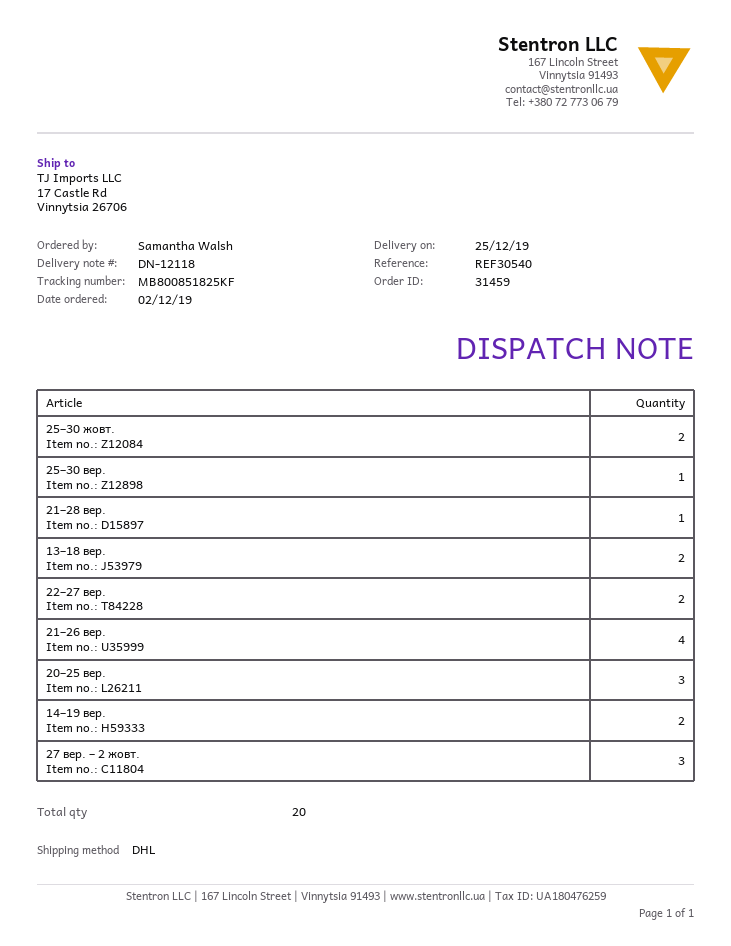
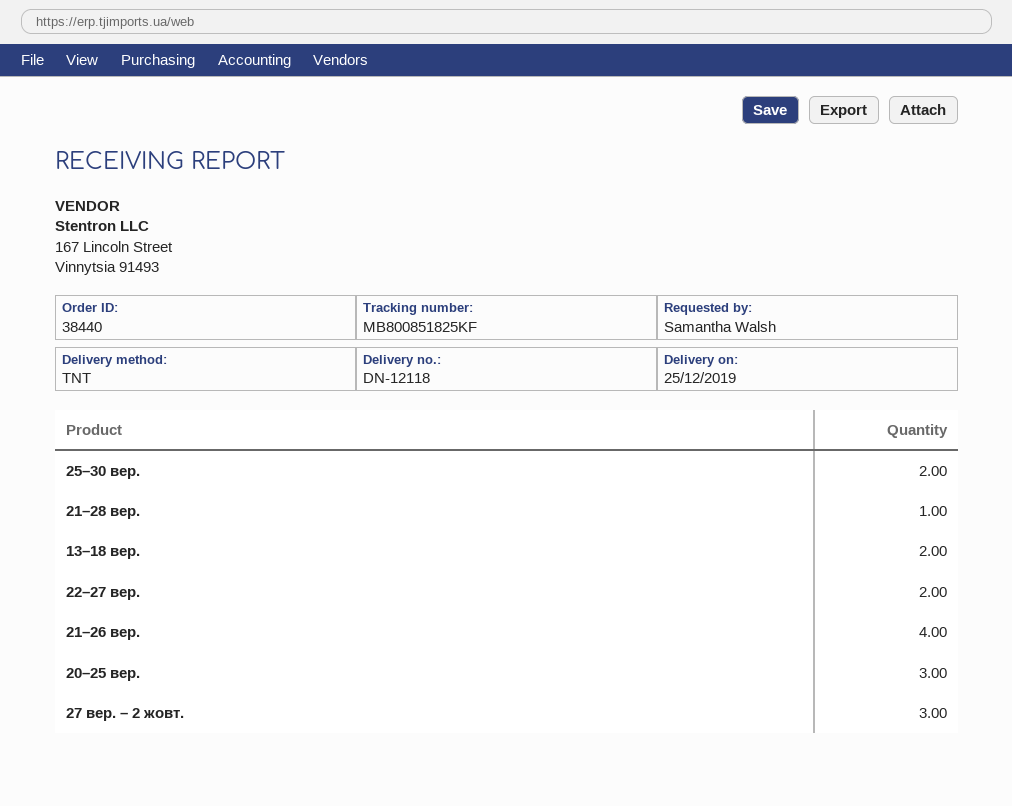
order number: 31459 -> 38440
shipping method: DHL -> TNT
25–30 жовт.: 2 -> none
25–30 вер.: 1 -> 2
14–19 вер.: 2 -> none

